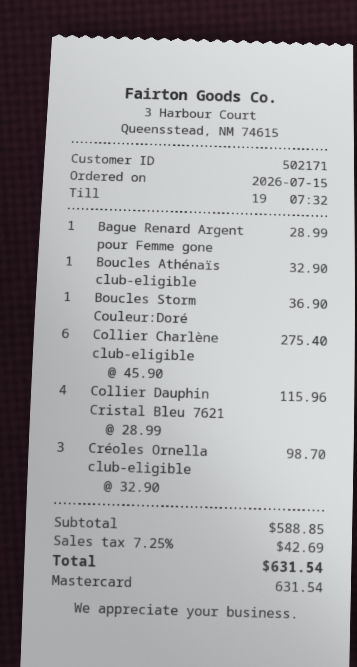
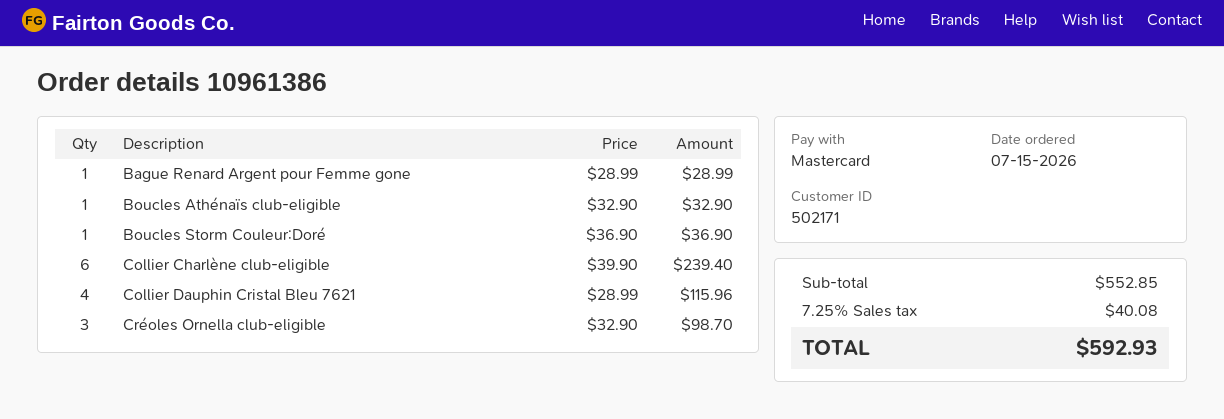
Collier Charlène club-eligible: 6 x 45.90 = 275.40 -> 6 x 39.90 = 239.40
subtotal: 588.85 -> 552.85
tax: 7.25% = 42.69 -> 7.25% = 40.08
total: 631.54 -> 592.93

